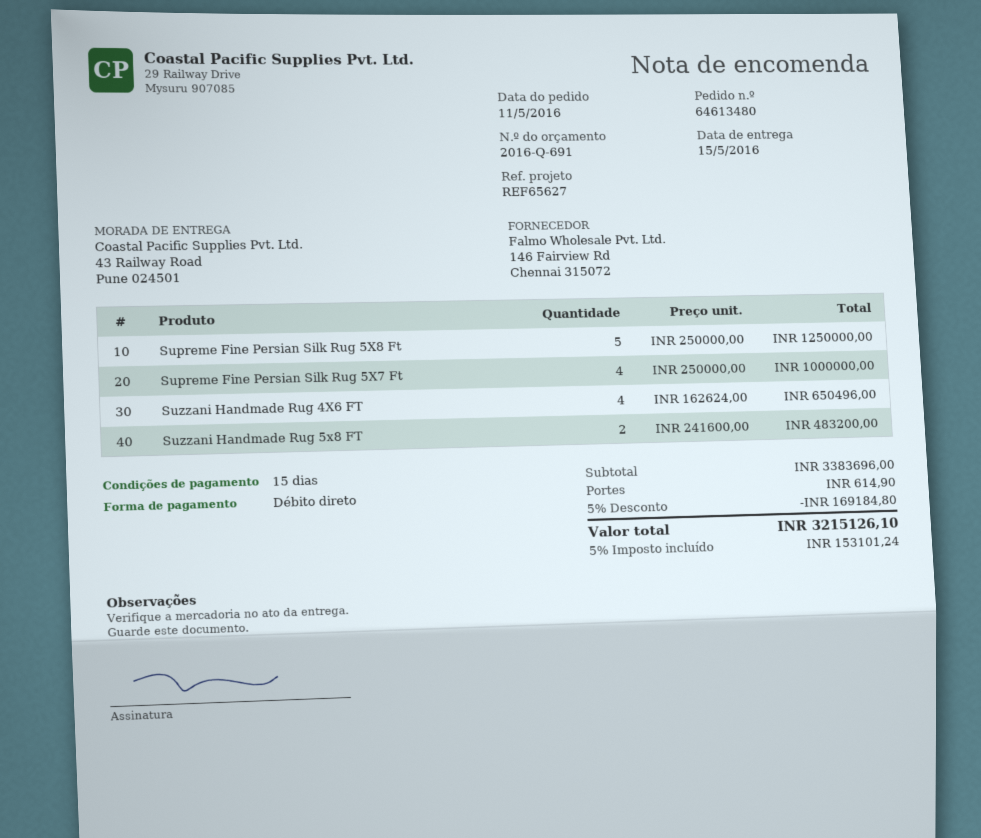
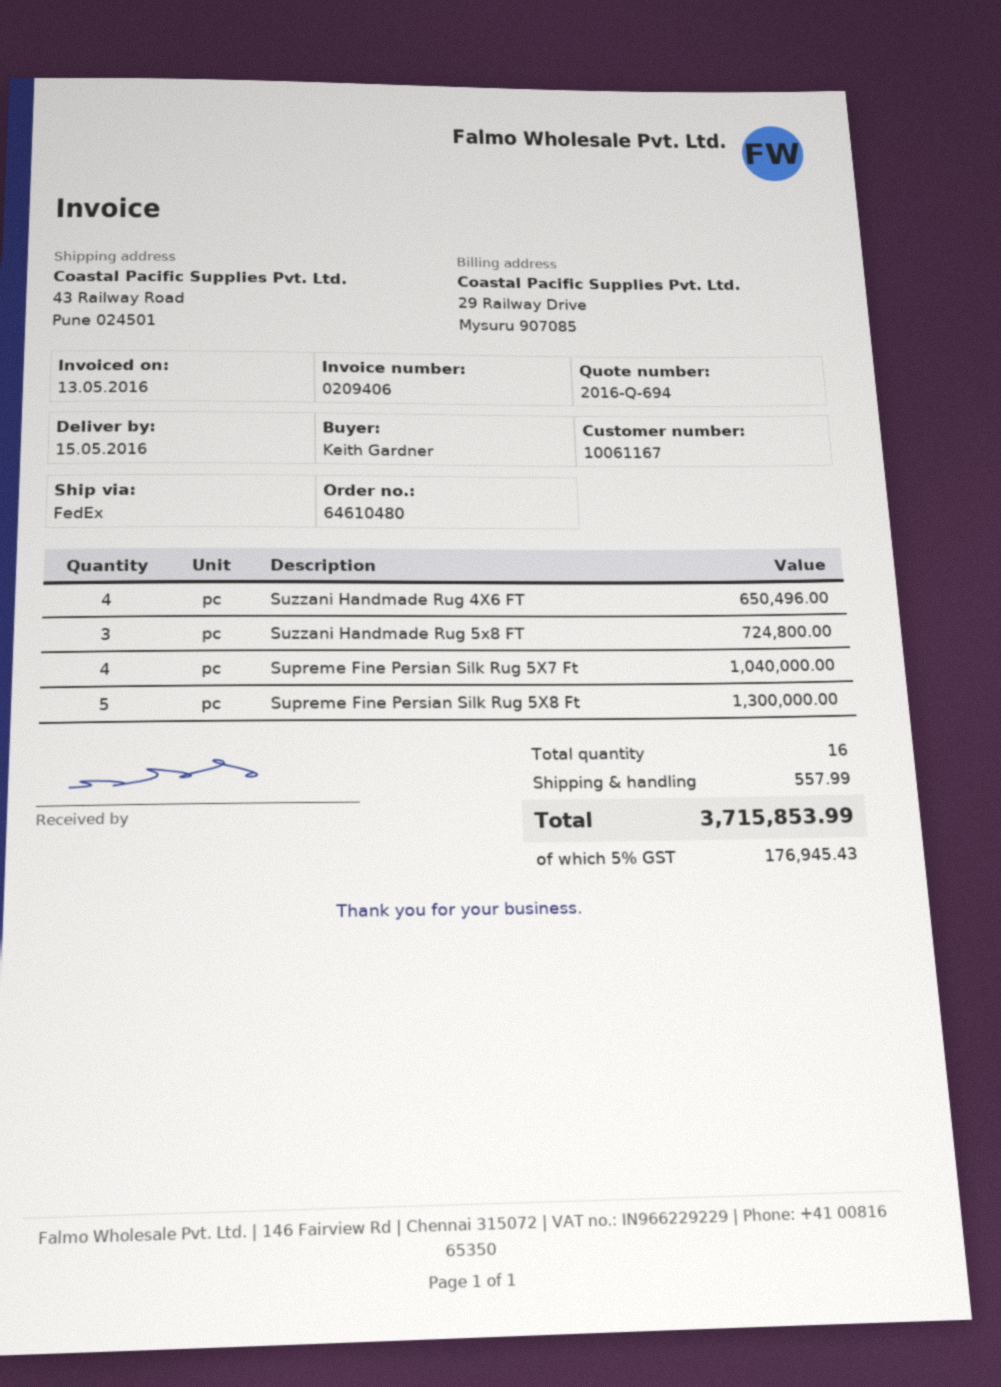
quote number: 2016-Q-691 -> 2016-Q-694
order number: 64613480 -> 64610480
Supreme Fine Persian Silk Rug 5X8 Ft: 5 for 1250000.00 -> 5 for 1300000.00
Supreme Fine Persian Silk Rug 5X7 Ft: 4 for 1000000.00 -> 4 for 1040000.00
Suzzani Handmade Rug 5x8 FT: 2 for 483200.00 -> 3 for 724800.00
discount: 5% = 169184.80 -> none
shipping: 614.90 -> 557.99
tax: 5% = 153101.24 -> 5% = 176945.43
total: 3215126.10 -> 3715853.99

